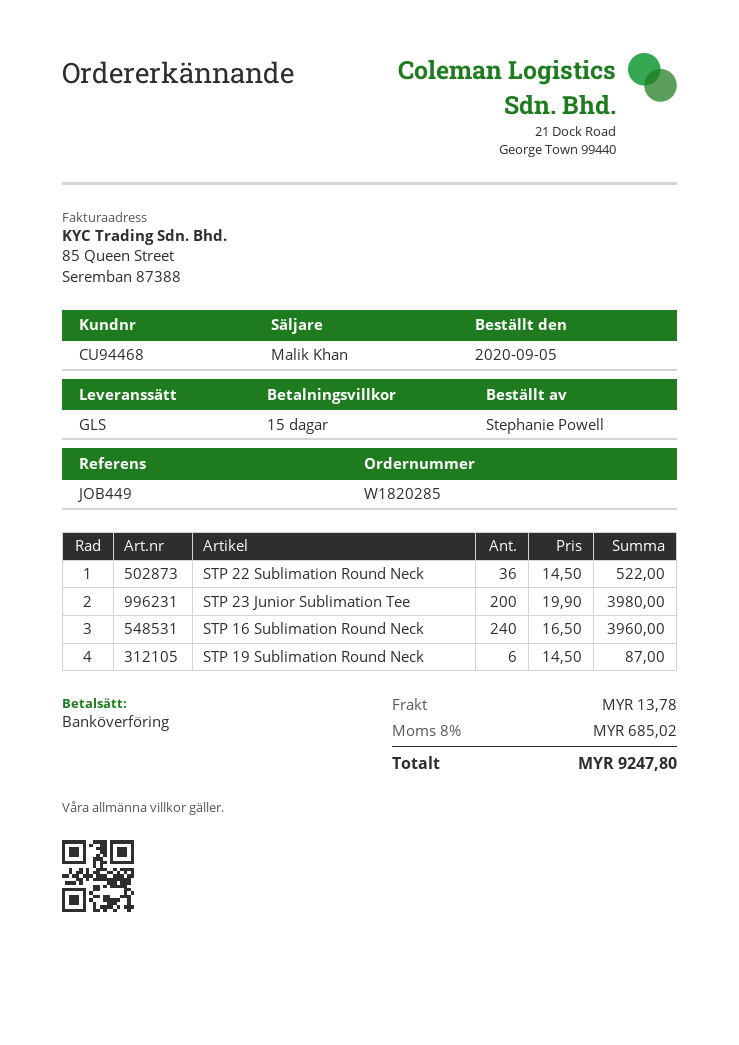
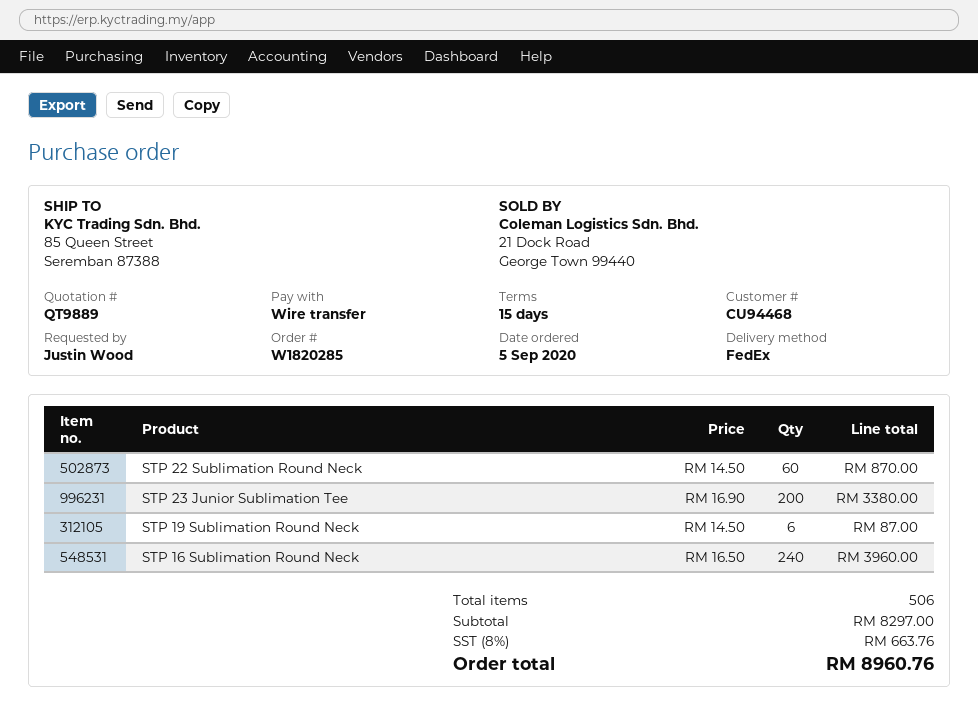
ordered by: Stephanie Powell -> Justin Wood
shipping method: GLS -> FedEx
STP 22 Sublimation Round Neck: 36 x 14.50 = 522.00 -> 60 x 14.50 = 870.00
STP 23 Junior Sublimation Tee: 200 x 19.90 = 3980.00 -> 200 x 16.90 = 3380.00
shipping: 13.78 -> none
tax: 8% = 685.02 -> 8% = 663.76
total: 9247.80 -> 8960.76

